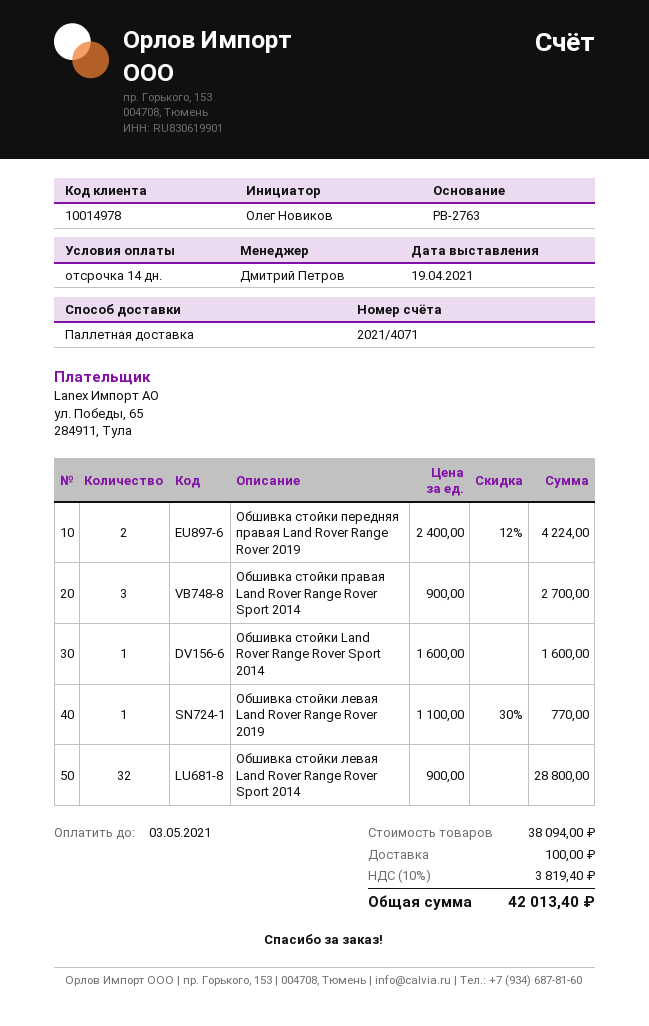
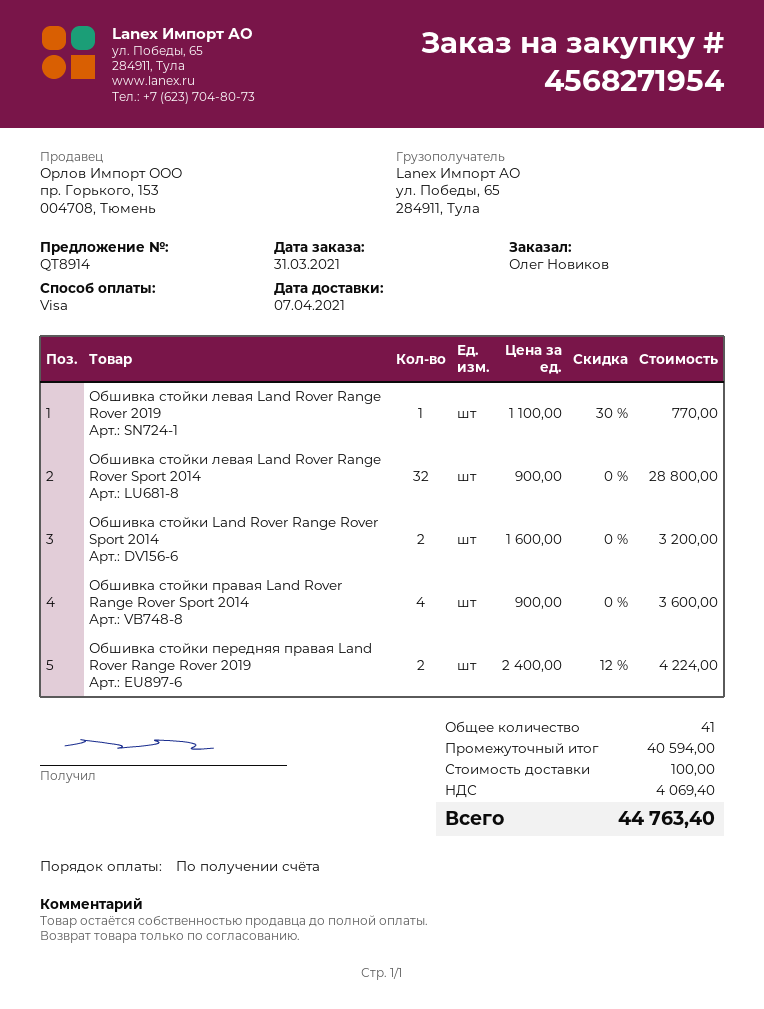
payment terms: 14 days -> on receipt
Обшивка стойки правая Land Rover Range Rover Sport 2014: 3 x 900.00 = 2700.00 -> 4 x 900.00 = 3600.00
Обшивка стойки Land Rover Range Rover Sport 2014: 1 x 1600.00 = 1600.00 -> 2 x 1600.00 = 3200.00
subtotal: 38094.00 -> 40594.00
tax: 3819.40 -> 4069.40
total: 42013.40 -> 44763.40

